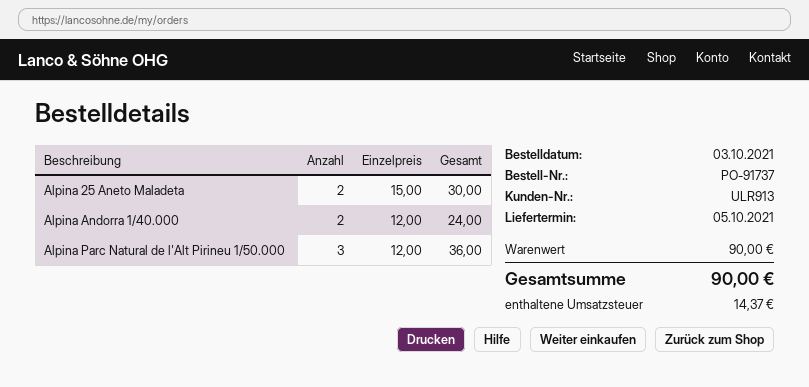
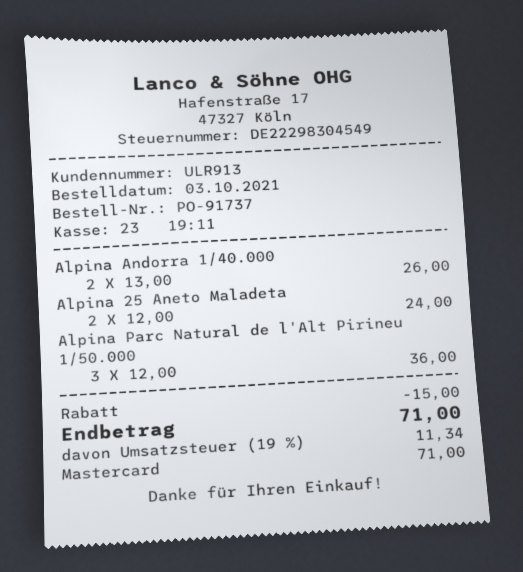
Alpina 25 Aneto Maladeta: 2 x 15.00 = 30.00 -> 2 x 12.00 = 24.00
Alpina Andorra 1/40.000: 2 x 12.00 = 24.00 -> 2 x 13.00 = 26.00
discount: none -> 15.00
tax: 14.37 -> 11.34
total: 90.00 -> 71.00

